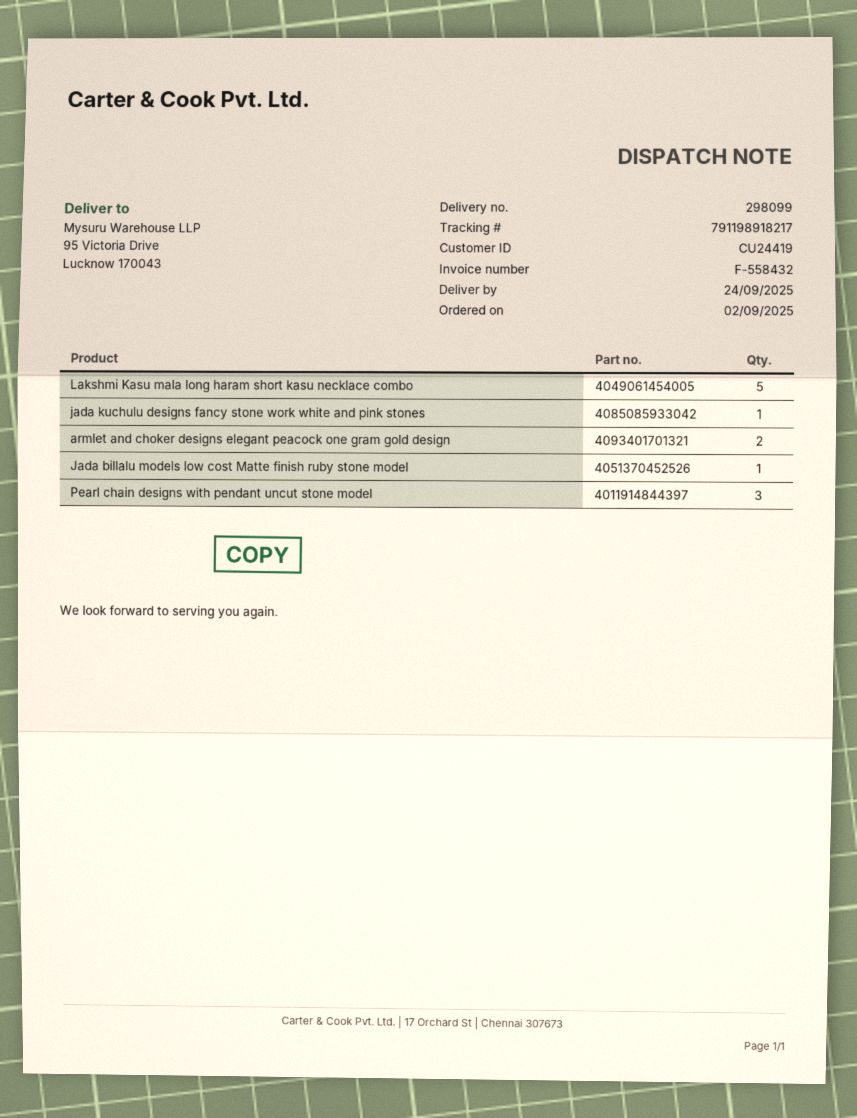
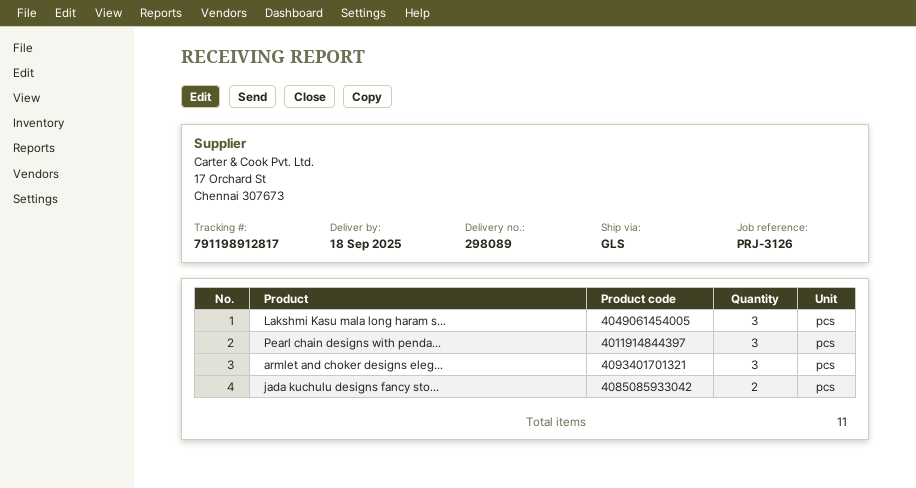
delivery note number: 298099 -> 298089
delivery date: 2025-09-24 -> 2025-09-18
tracking number: 791198918217 -> 791198912817
Lakshmi Kasu mala long haram short kasu necklace combo: 5 -> 3
jada kuchulu designs fancy stone work white and pink stones: 1 -> 2
armlet and choker designs elegant peacock one gram gold design: 2 -> 3
Jada billalu models low cost Matte finish ruby stone model: 1 -> none

